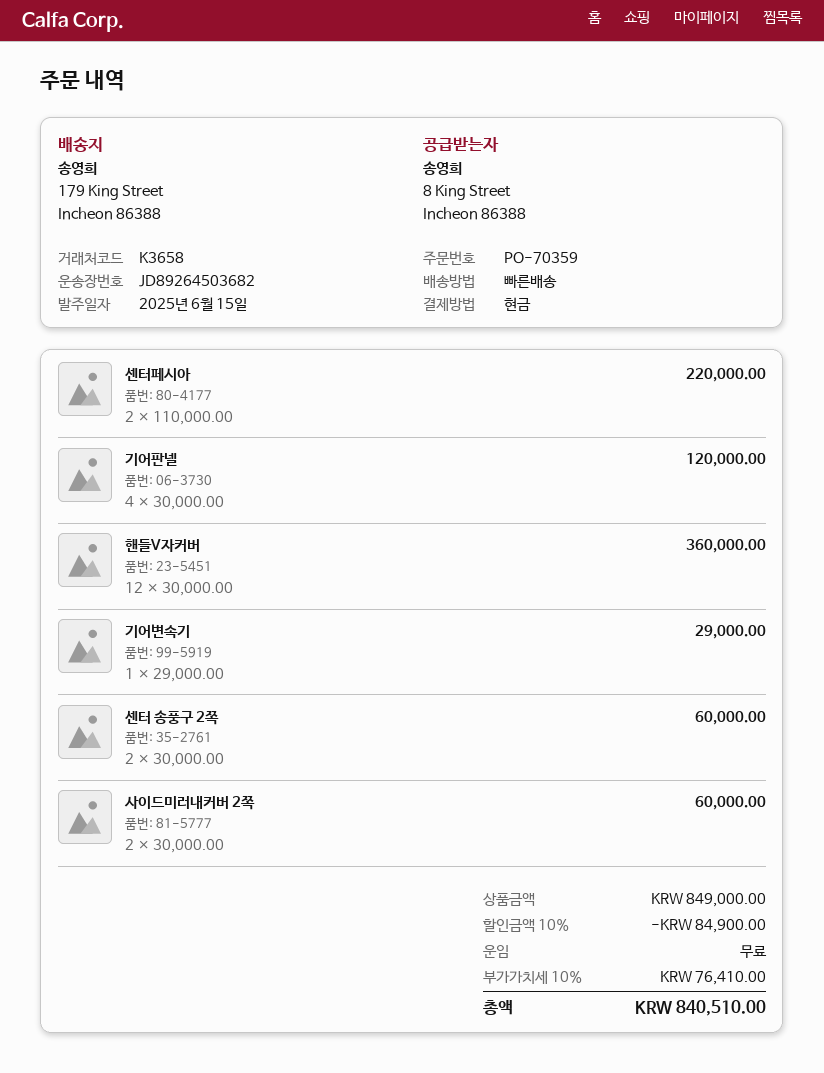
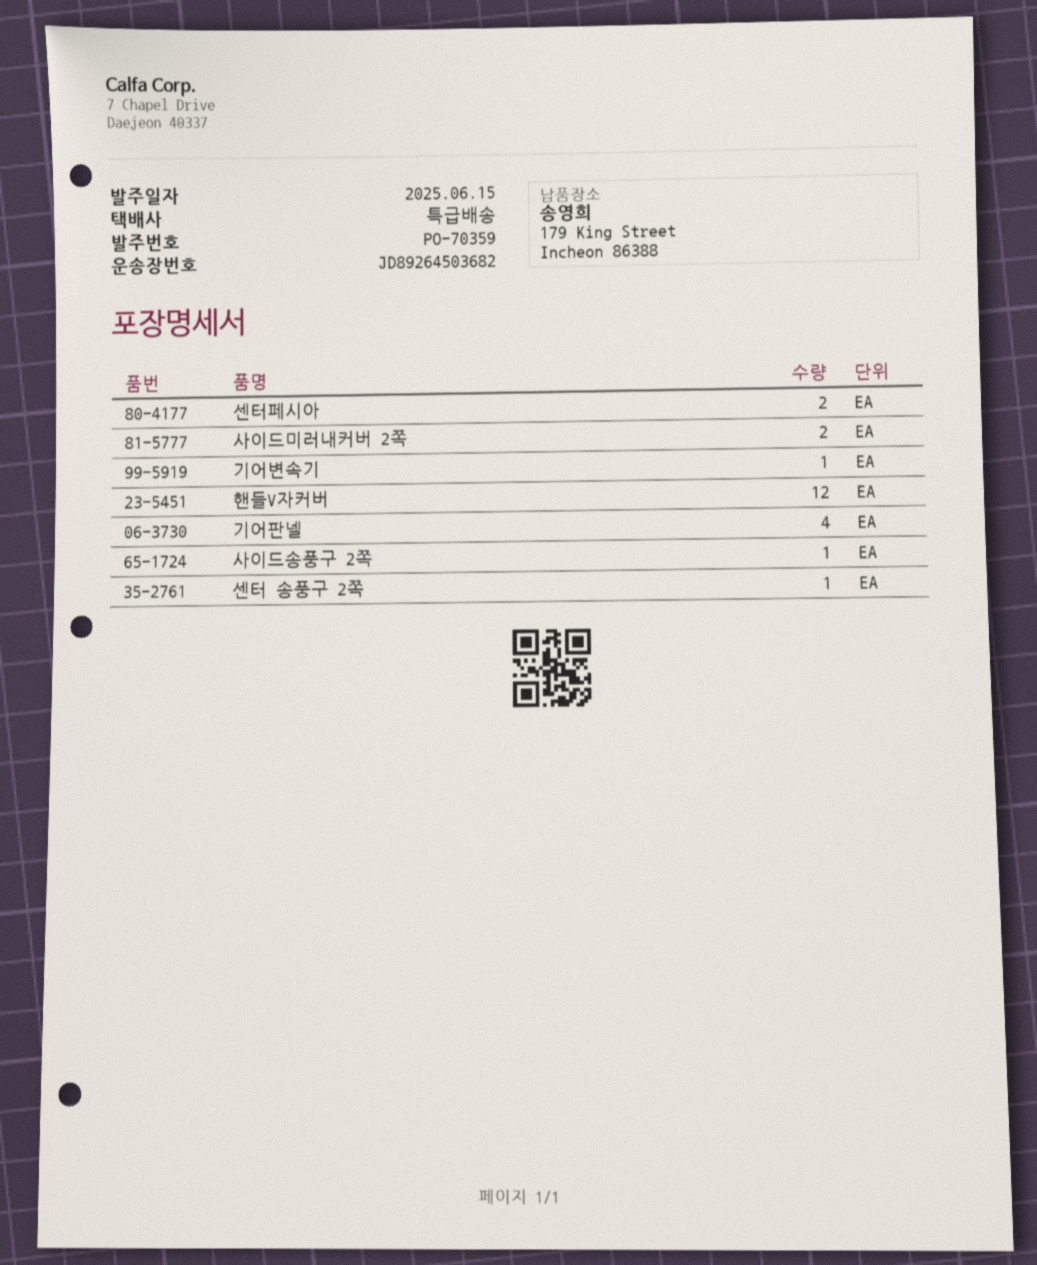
센터 송풍구 2쪽: 2 -> 1
사이드송풍구 2쪽: none -> 1

